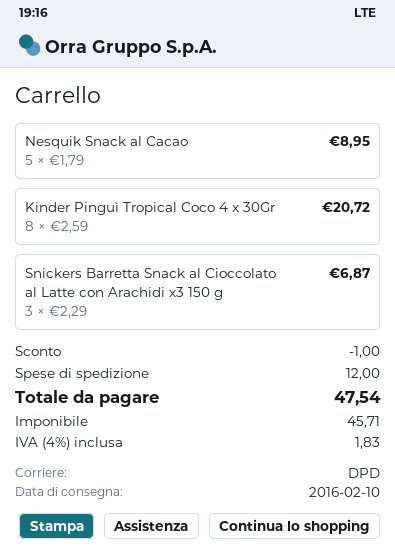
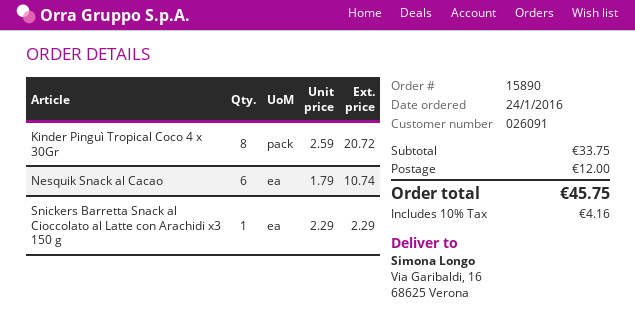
Nesquik Snack al Cacao: 5 x 1.79 = 8.95 -> 6 x 1.79 = 10.74
Snickers Barretta Snack al Cioccolato al Latte con Arachidi x3 150 g: 3 x 2.29 = 6.87 -> 1 x 2.29 = 2.29
discount: 1.00 -> none
tax: 4% = 1.83 -> 10% = 4.16
total: 47.54 -> 45.75

